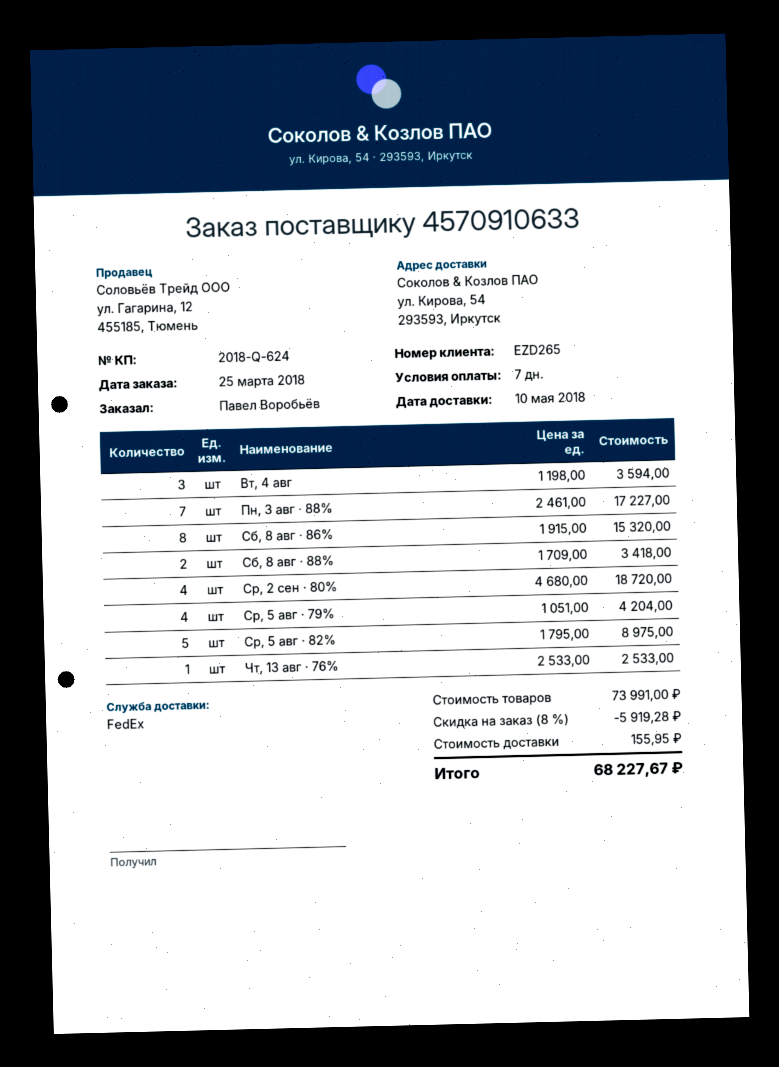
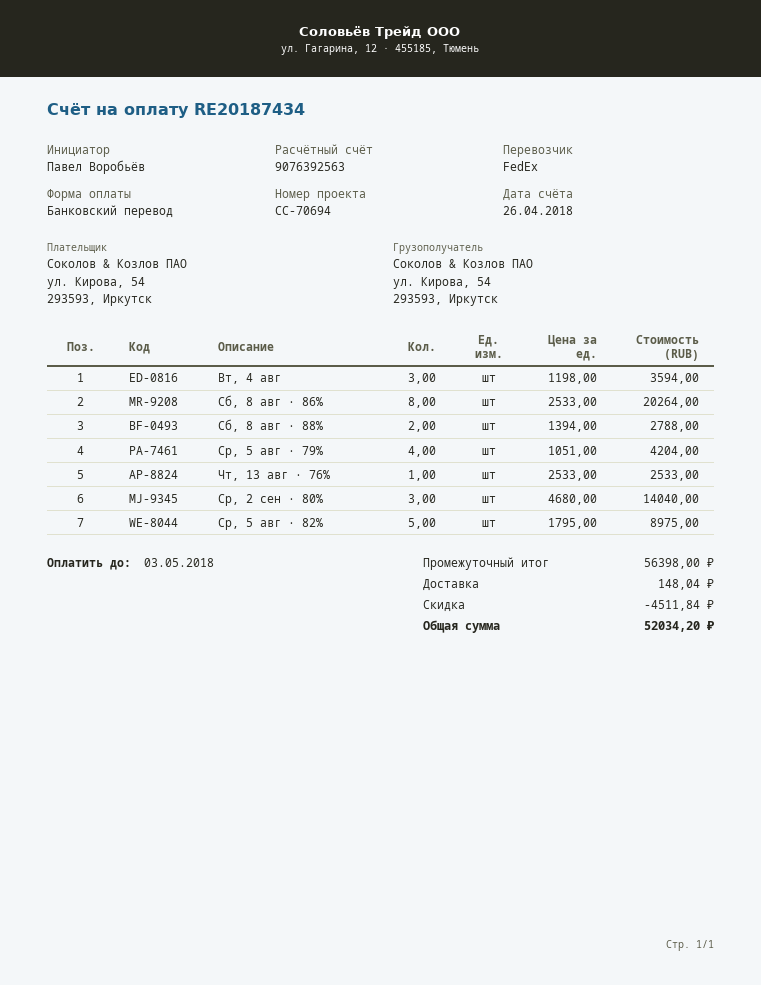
Пн, 3 авг · 88%: 7 x 2461.00 = 17227.00 -> none
Сб, 8 авг · 86%: 8 x 1915.00 = 15320.00 -> 8 x 2533.00 = 20264.00
Сб, 8 авг · 88%: 2 x 1709.00 = 3418.00 -> 2 x 1394.00 = 2788.00
Ср, 2 сен · 80%: 4 x 4680.00 = 18720.00 -> 3 x 4680.00 = 14040.00
subtotal: 73991.00 -> 56398.00
discount: 5919.28 -> 4511.84
shipping: 155.95 -> 148.04
total: 68227.67 -> 52034.20

